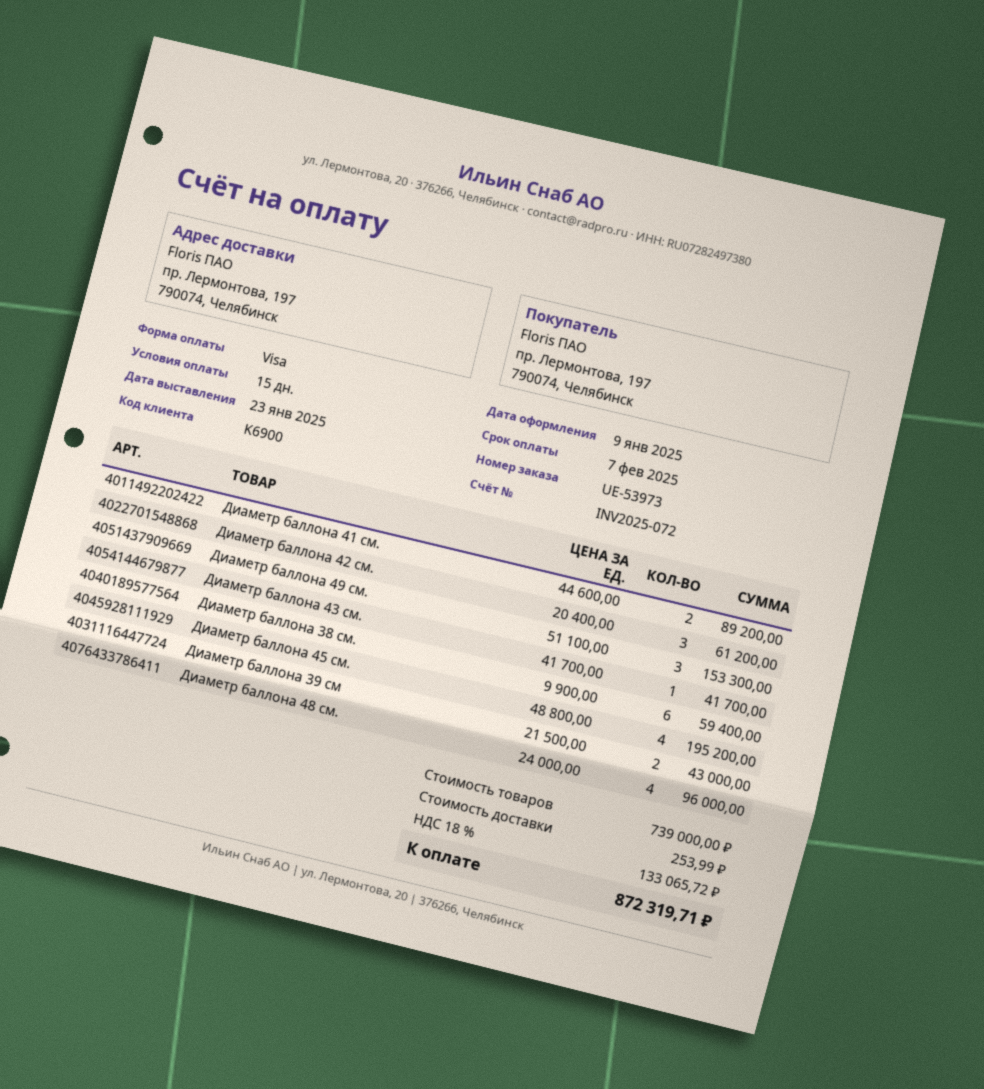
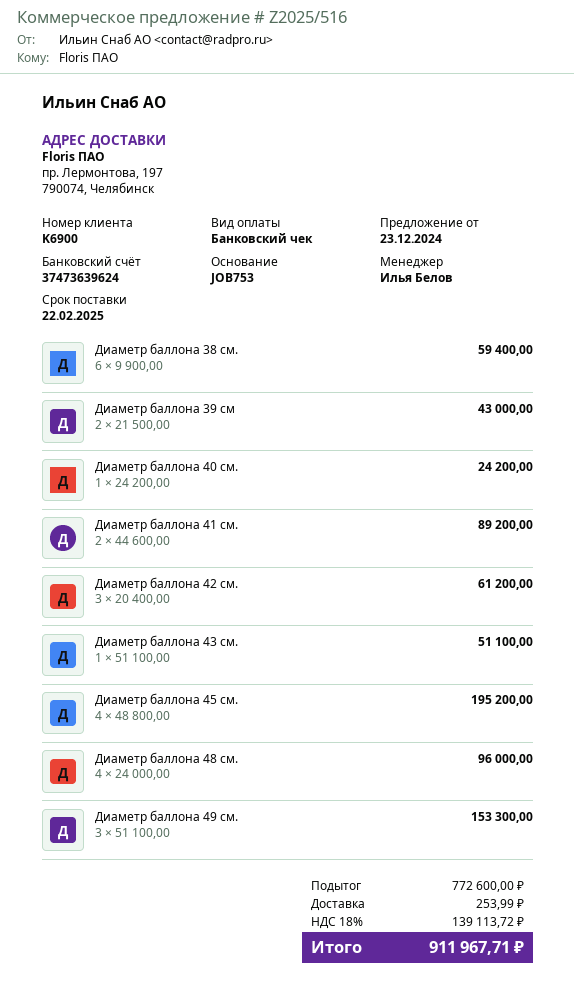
payment method: Visa -> cheque
Диаметр баллона 43 см.: 1 x 41700.00 = 41700.00 -> 1 x 51100.00 = 51100.00
Диаметр баллона 40 см.: none -> 1 x 24200.00 = 24200.00
subtotal: 739000.00 -> 772600.00
tax: 18% = 133065.72 -> 18% = 139113.72
total: 872319.71 -> 911967.71

